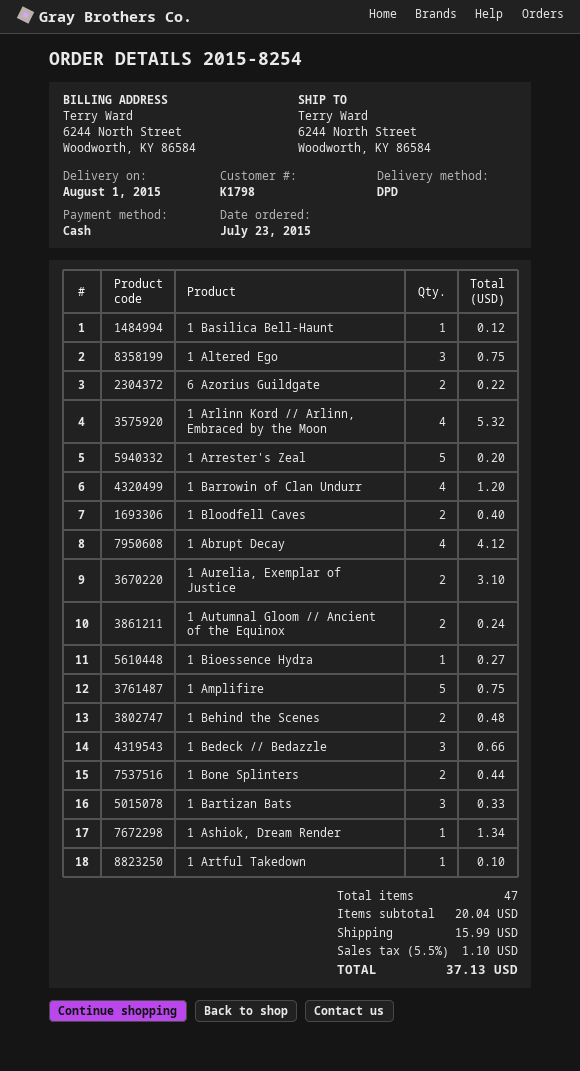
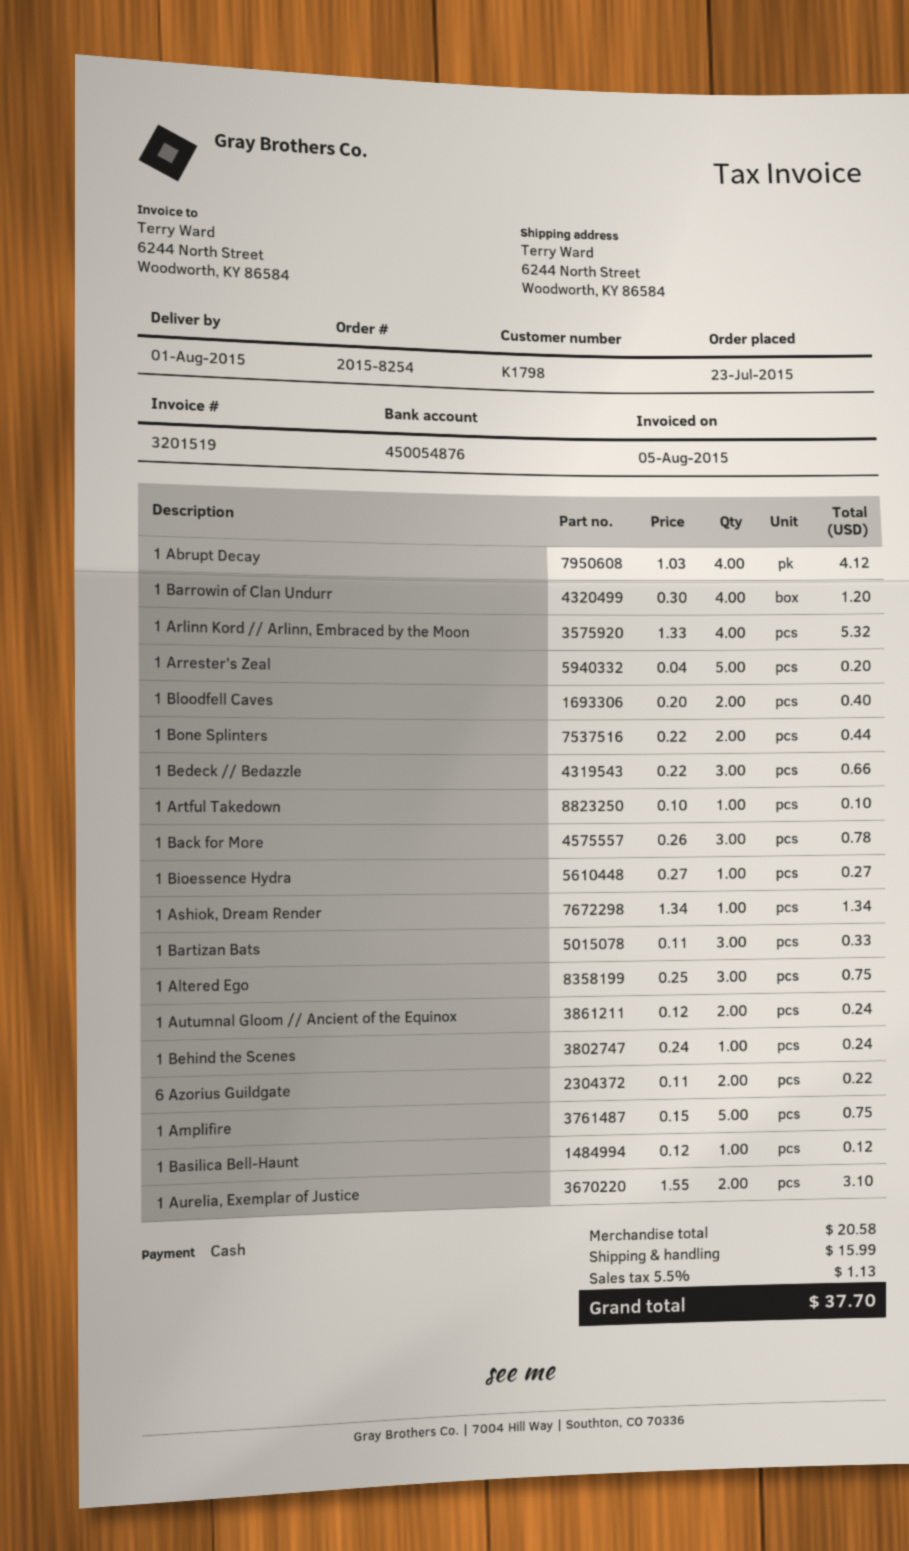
1 Behind the Scenes: 2 for 0.48 -> 1 for 0.24
1 Back for More: none -> 3 for 0.78
subtotal: 20.04 -> 20.58
tax: 5.5% = 1.10 -> 5.5% = 1.13
total: 37.13 -> 37.70

